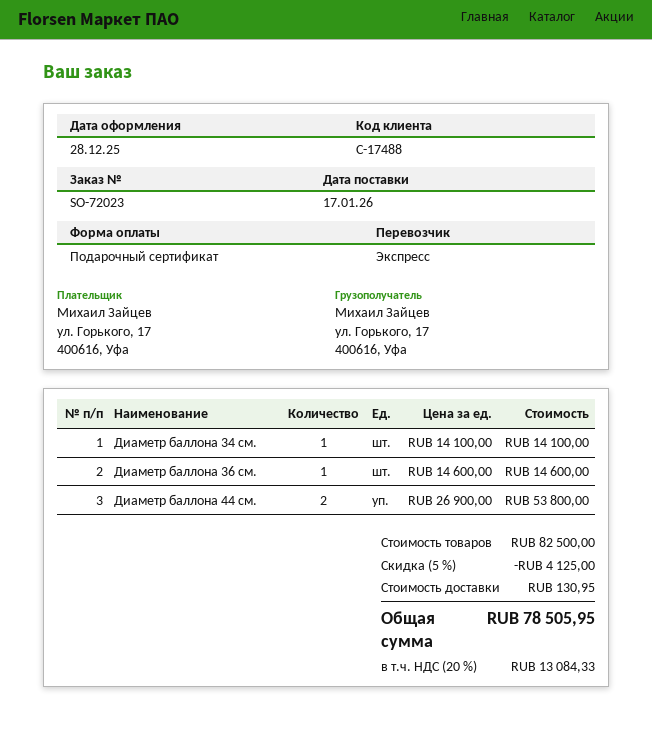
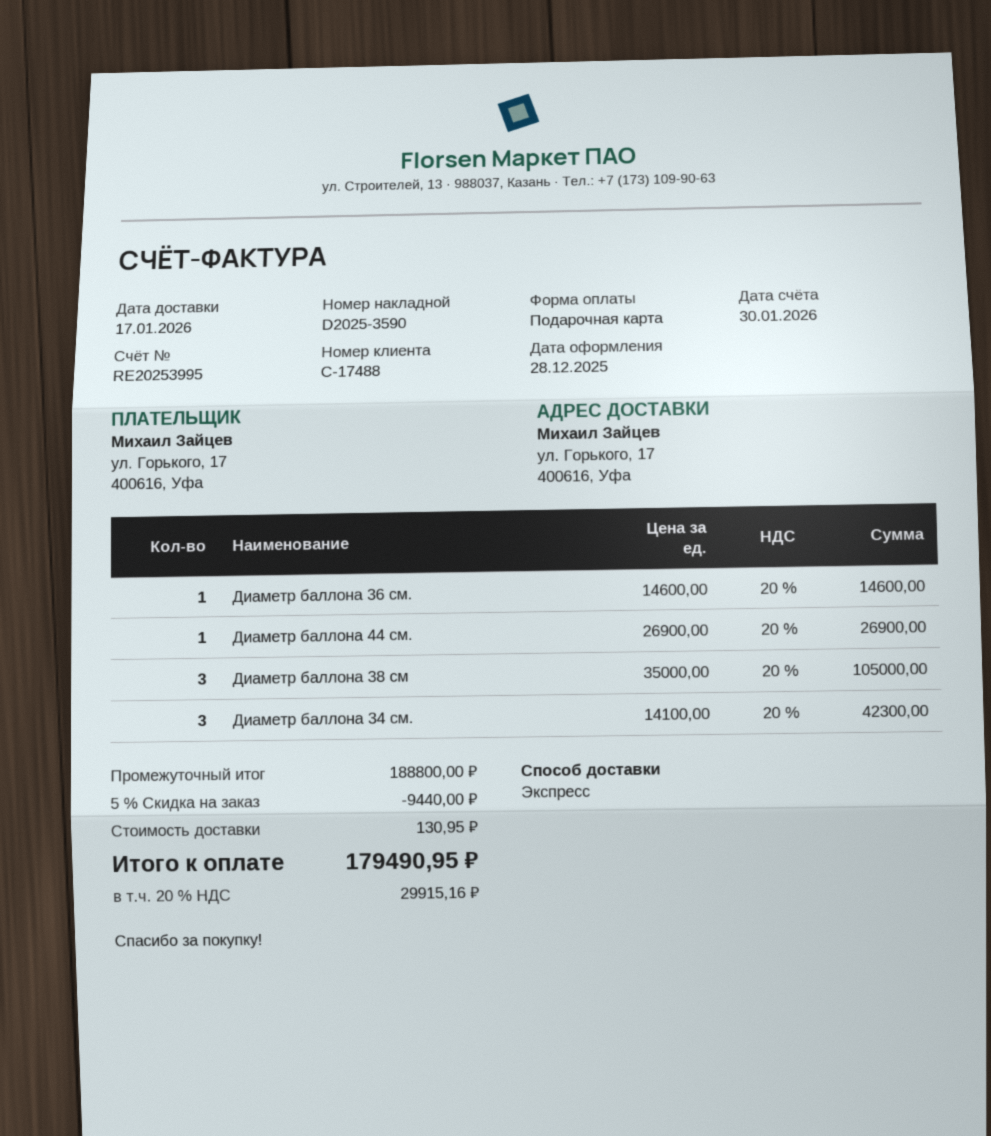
Диаметр баллона 34 см.: 1 x 14100.00 = 14100.00 -> 3 x 14100.00 = 42300.00
Диаметр баллона 44 см.: 2 x 26900.00 = 53800.00 -> 1 x 26900.00 = 26900.00
Диаметр баллона 38 см: none -> 3 x 35000.00 = 105000.00
subtotal: 82500.00 -> 188800.00
discount: 5% = 4125.00 -> 5% = 9440.00
tax: 20% = 13084.33 -> 20% = 29915.16
total: 78505.95 -> 179490.95

